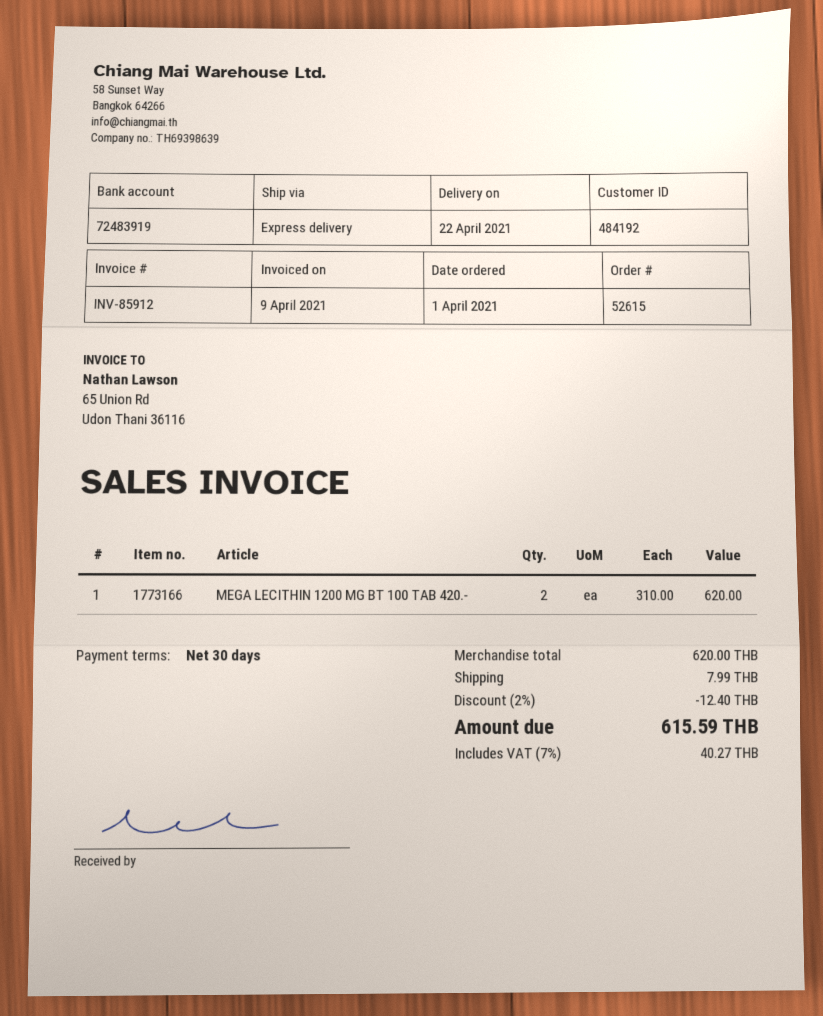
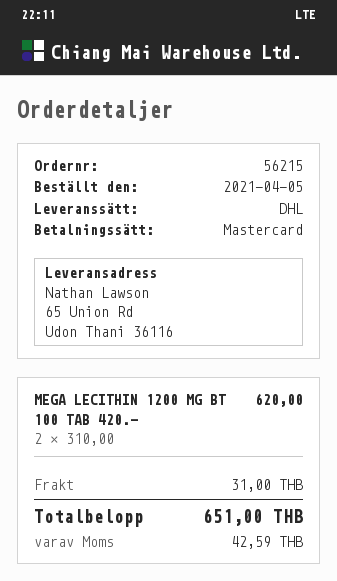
order number: 52615 -> 56215
order date: 2021-04-01 -> 2021-04-05
shipping method: express -> DHL
discount: 2% = 12.40 -> none
shipping: 7.99 -> 31.00
tax: 40.27 -> 42.59
total: 615.59 -> 651.00

